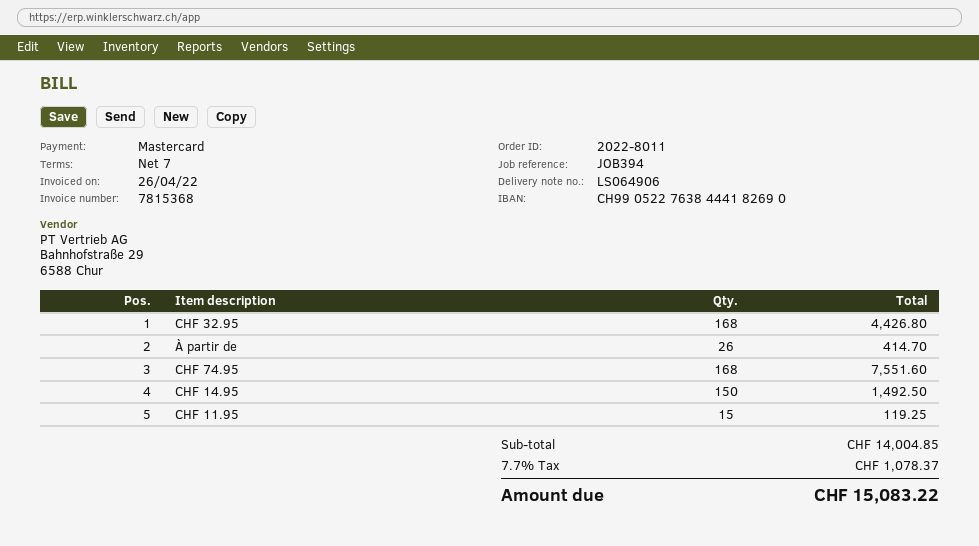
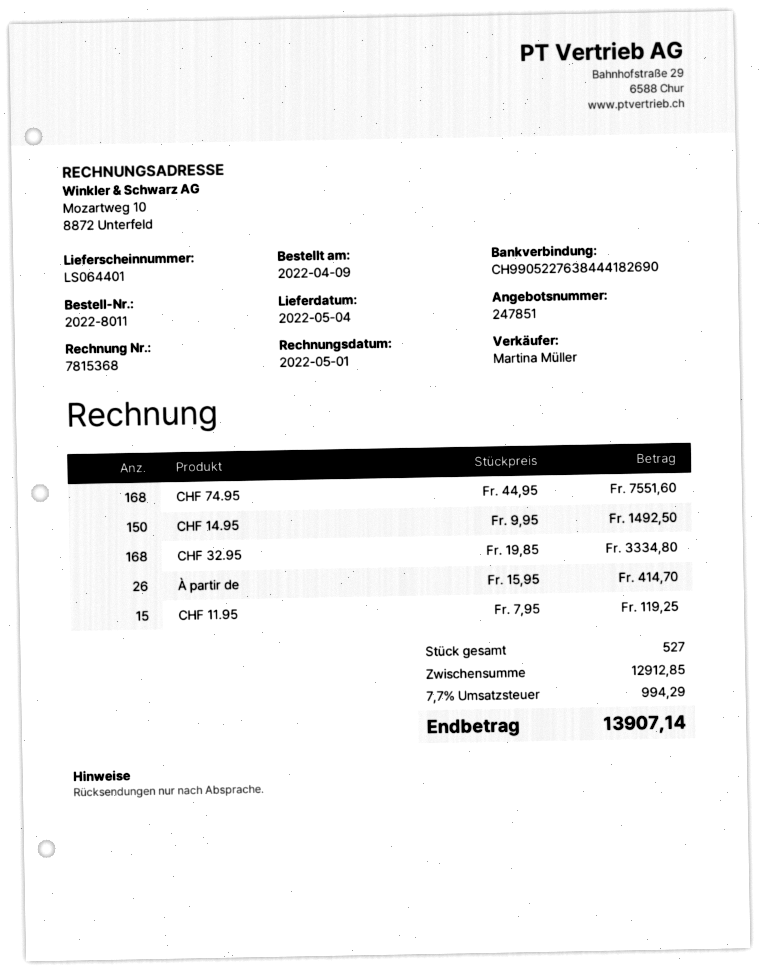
delivery note number: LS064906 -> LS064401
invoice date: 2022-04-26 -> 2022-05-01
CHF 32.95: 168 for 4426.80 -> 168 for 3334.80
subtotal: 14004.85 -> 12912.85
tax: 7.7% = 1078.37 -> 7.7% = 994.29
total: 15083.22 -> 13907.14

